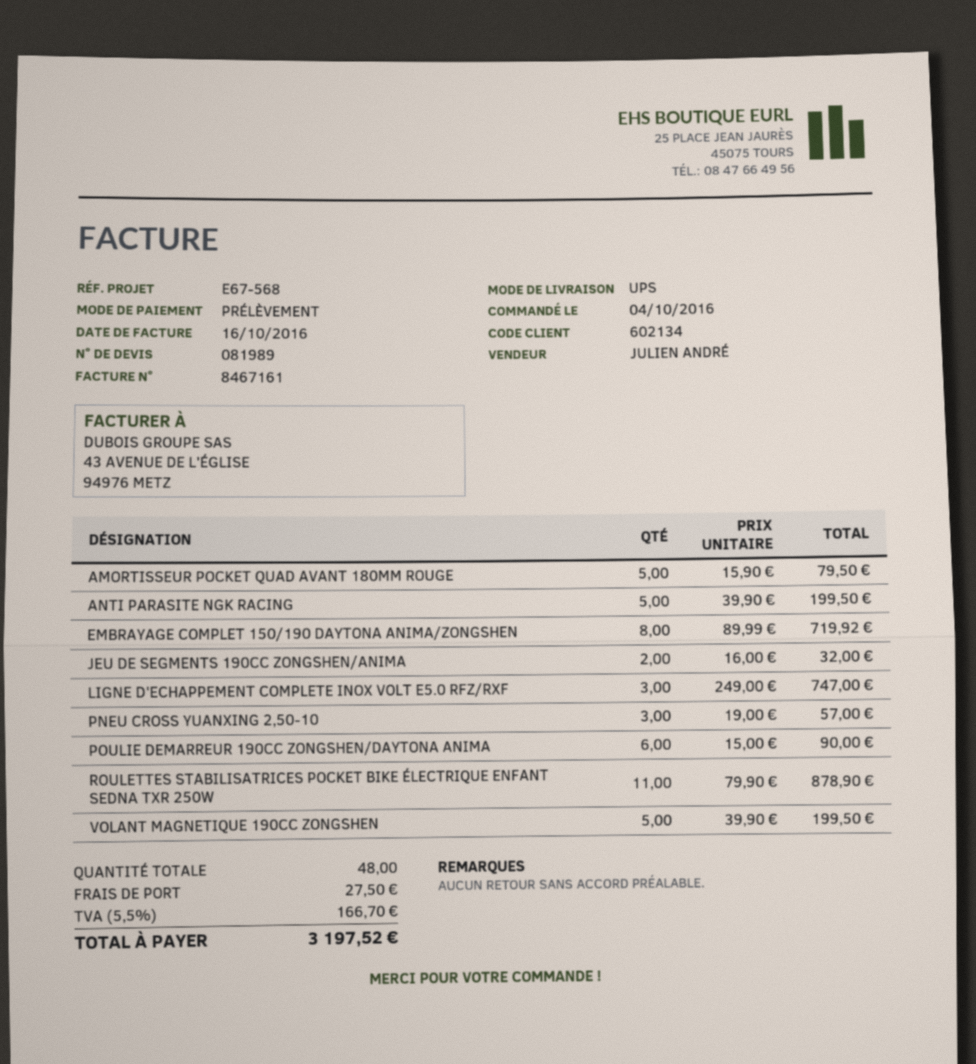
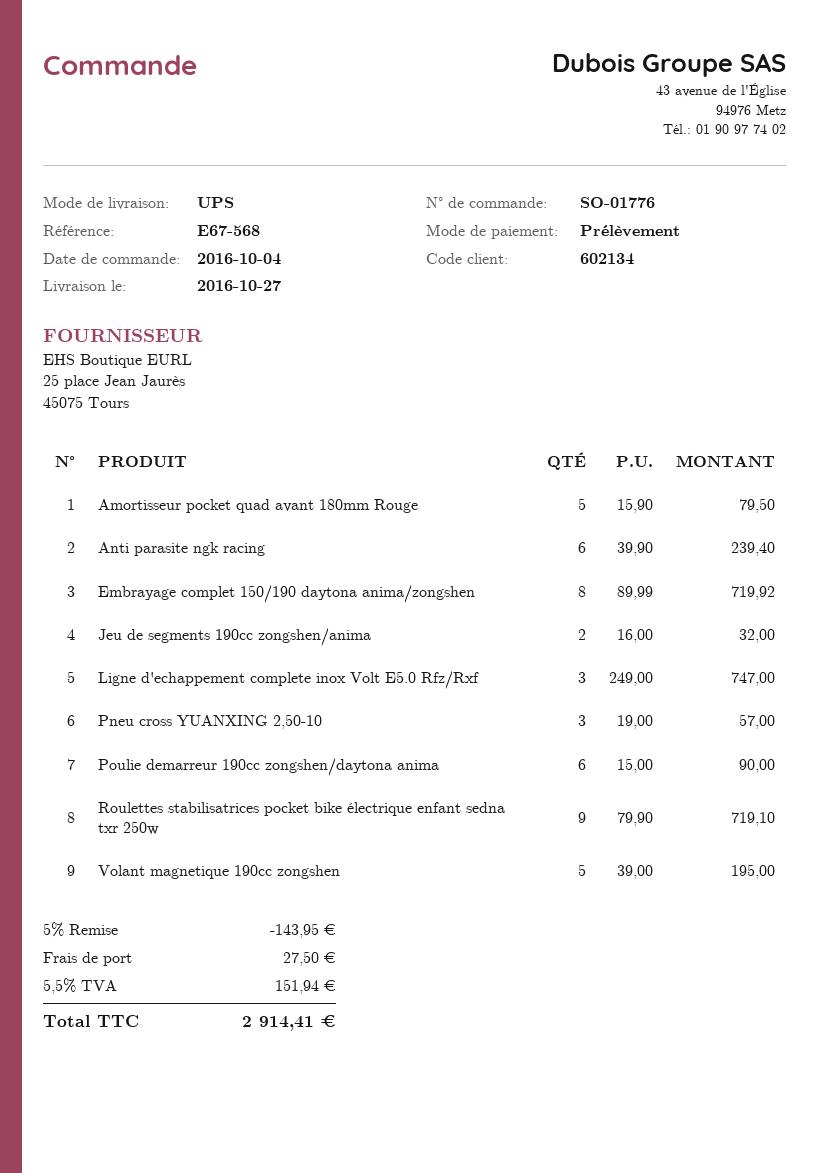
ANTI PARASITE NGK RACING: 5 x 39.90 = 199.50 -> 6 x 39.90 = 239.40
ROULETTES STABILISATRICES POCKET BIKE ÉLECTRIQUE ENFANT SEDNA TXR 250W: 11 x 79.90 = 878.90 -> 9 x 79.90 = 719.10
VOLANT MAGNETIQUE 190CC ZONGSHEN: 5 x 39.90 = 199.50 -> 5 x 39.00 = 195.00
discount: none -> 5% = 143.95
tax: 5.5% = 166.70 -> 5.5% = 151.94
total: 3197.52 -> 2914.41

